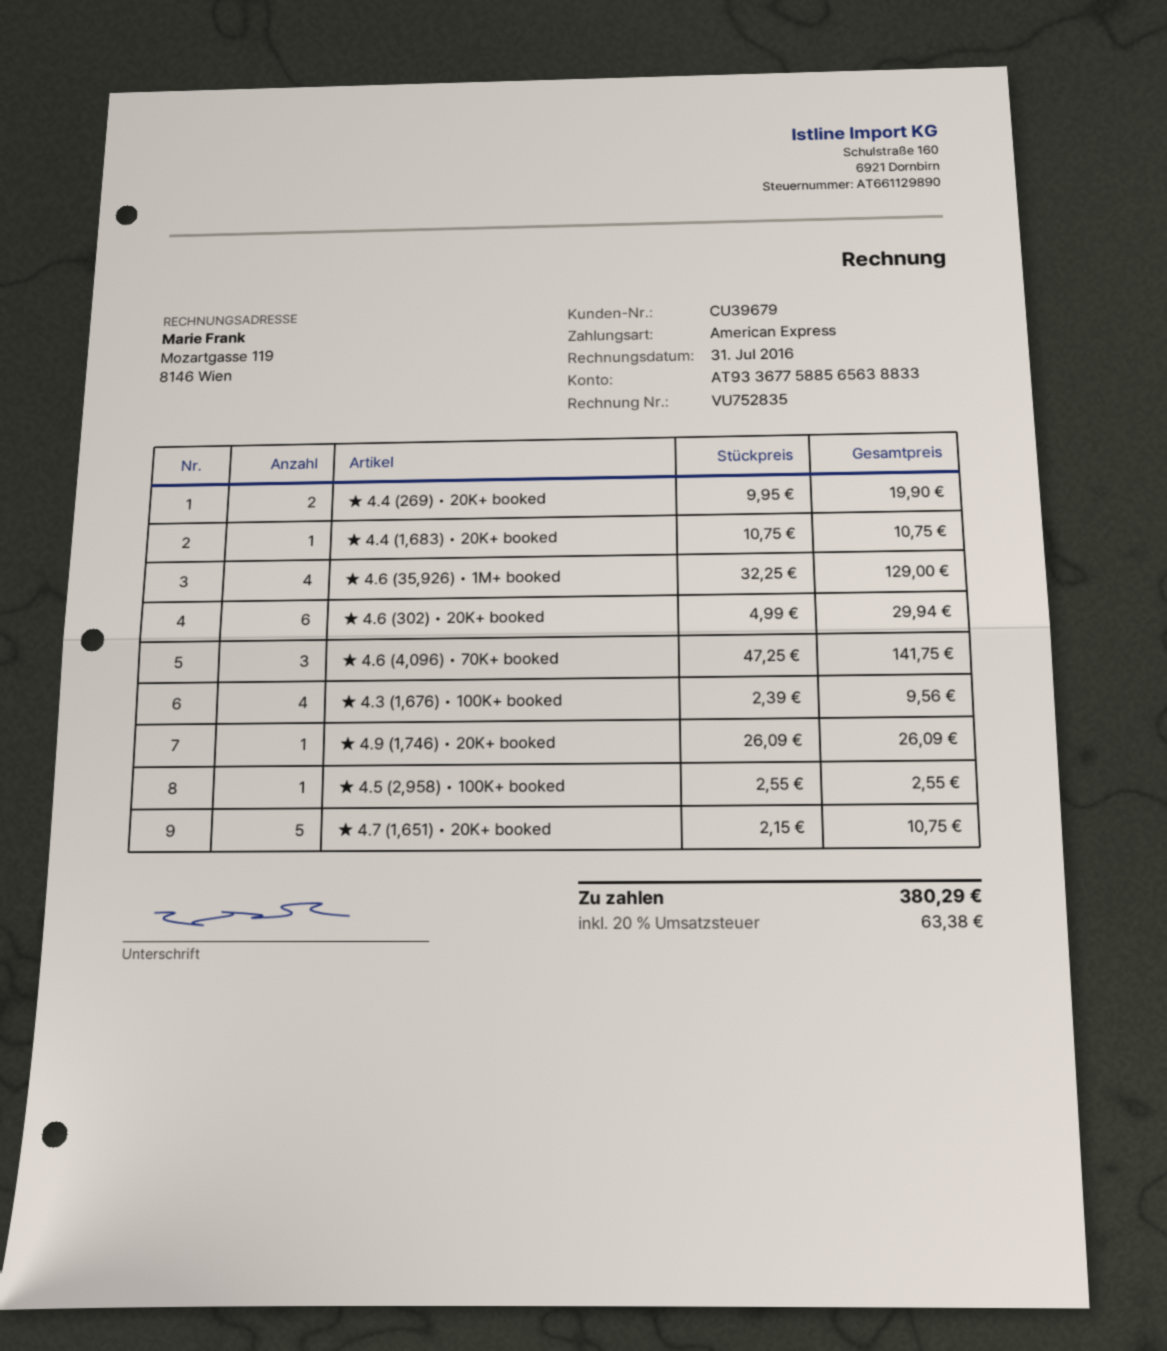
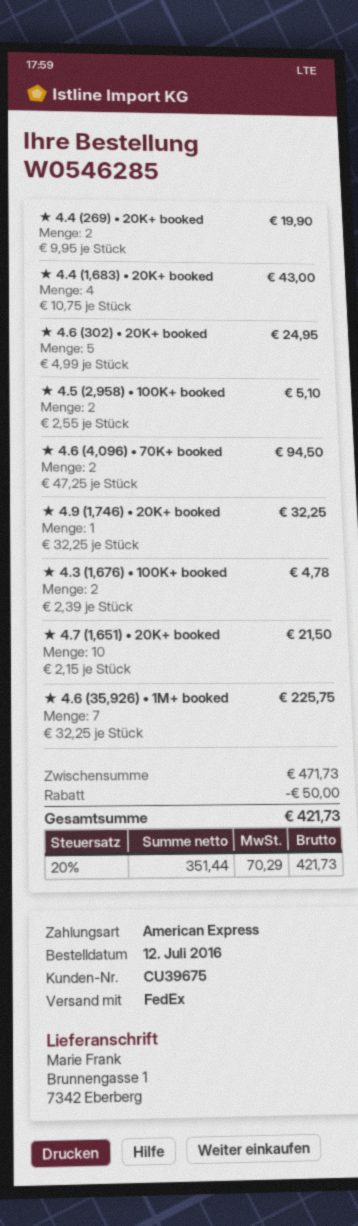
customer number: CU39679 -> CU39675
★ 4.4 (1,683) • 20K+ booked: 1 x 10.75 = 10.75 -> 4 x 10.75 = 43.00
★ 4.6 (35,926) • 1M+ booked: 4 x 32.25 = 129.00 -> 7 x 32.25 = 225.75
★ 4.6 (302) • 20K+ booked: 6 x 4.99 = 29.94 -> 5 x 4.99 = 24.95
★ 4.6 (4,096) • 70K+ booked: 3 x 47.25 = 141.75 -> 2 x 47.25 = 94.50
★ 4.3 (1,676) • 100K+ booked: 4 x 2.39 = 9.56 -> 2 x 2.39 = 4.78
★ 4.9 (1,746) • 20K+ booked: 1 x 26.09 = 26.09 -> 1 x 32.25 = 32.25
★ 4.5 (2,958) • 100K+ booked: 1 x 2.55 = 2.55 -> 2 x 2.55 = 5.10
★ 4.7 (1,651) • 20K+ booked: 5 x 2.15 = 10.75 -> 10 x 2.15 = 21.50
discount: none -> 50.00
tax: 20% = 63.38 -> 20% = 70.29
total: 380.29 -> 421.73

